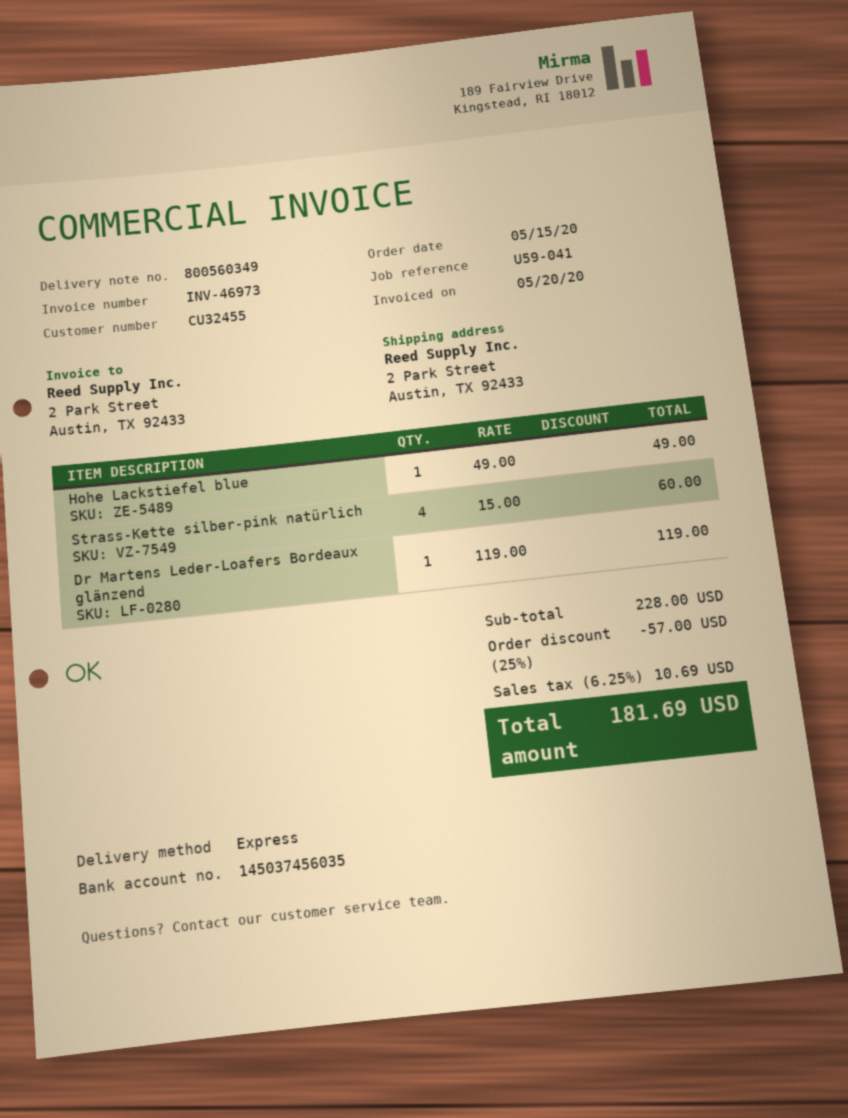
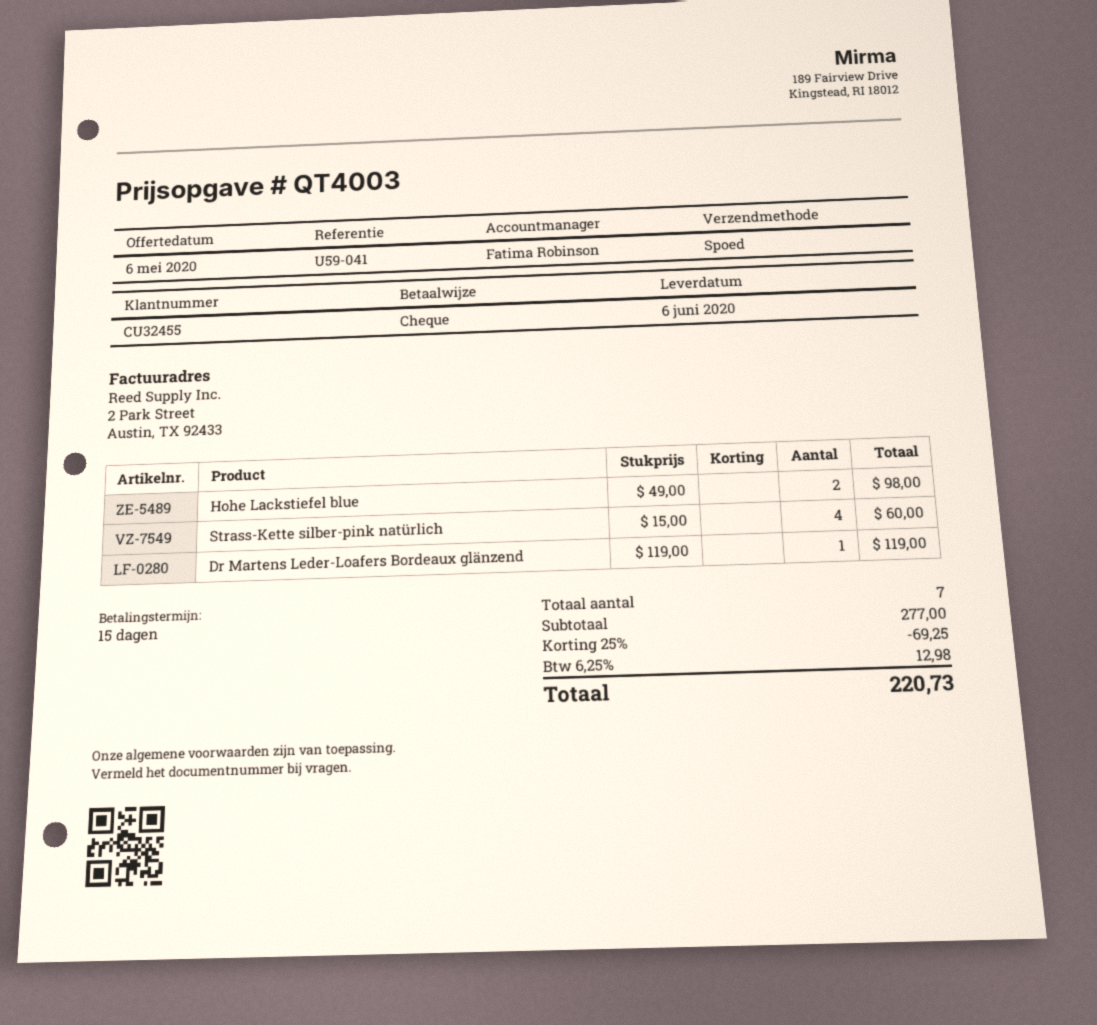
Hohe Lackstiefel blue: 1 x 49.00 = 49.00 -> 2 x 49.00 = 98.00
subtotal: 228.00 -> 277.00
discount: 25% = 57.00 -> 25% = 69.25
tax: 6.25% = 10.69 -> 6.25% = 12.98
total: 181.69 -> 220.73

